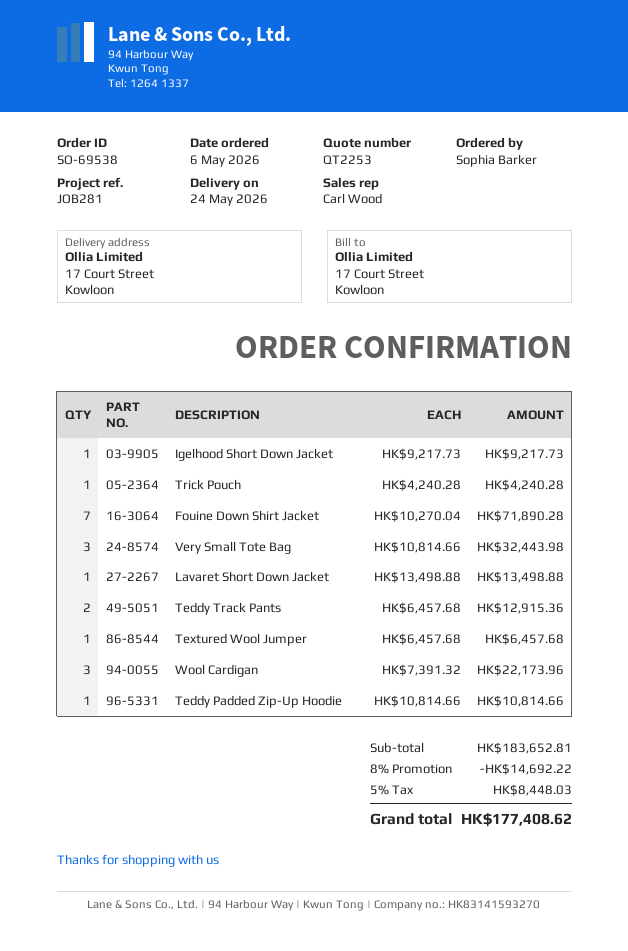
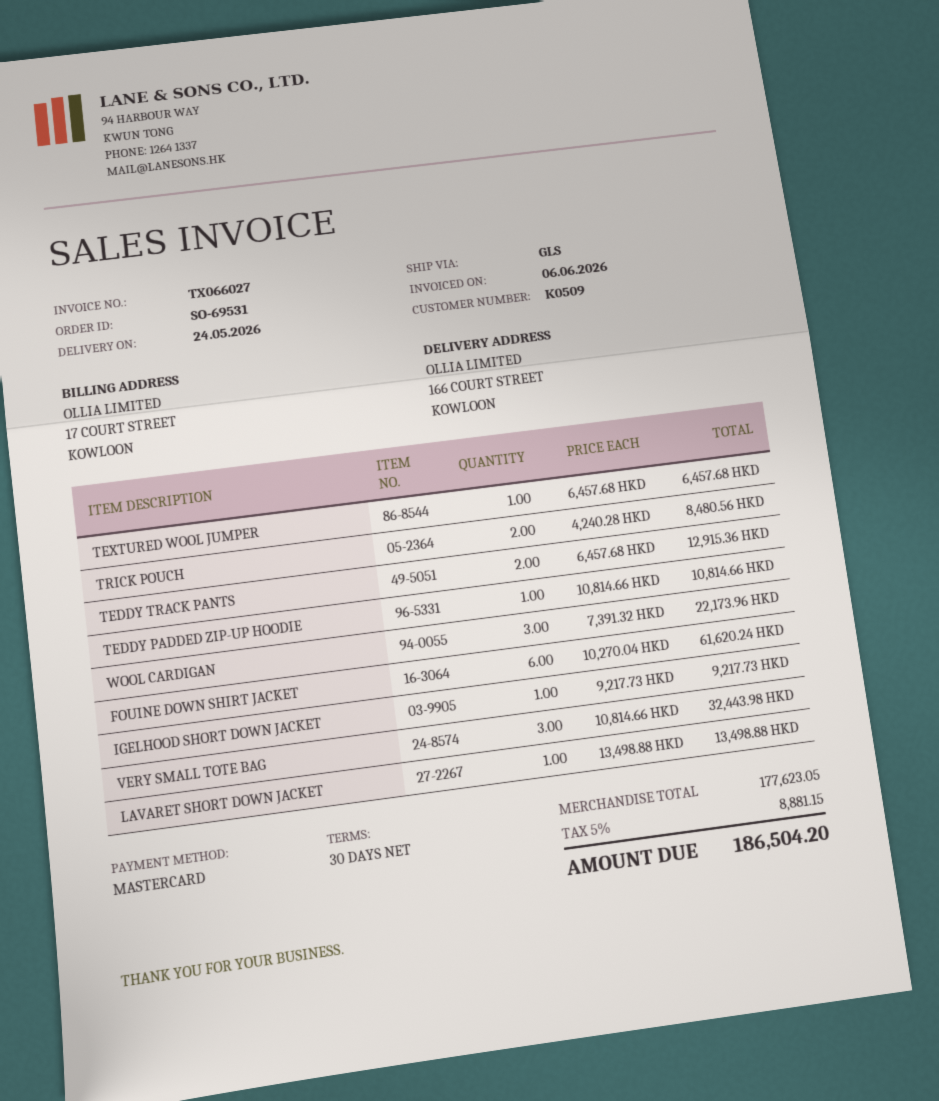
order number: SO-69538 -> SO-69531
ship to: 17 Court Street, Kowloon -> 166 COURT STREET, KOWLOON
Trick Pouch: 1 x 4240.28 = 4240.28 -> 2 x 4240.28 = 8480.56
Fouine Down Shirt Jacket: 7 x 10270.04 = 71890.28 -> 6 x 10270.04 = 61620.24
subtotal: 183652.81 -> 177623.05
discount: 8% = 14692.22 -> none
tax: 5% = 8448.03 -> 5% = 8881.15
total: 177408.62 -> 186504.20

